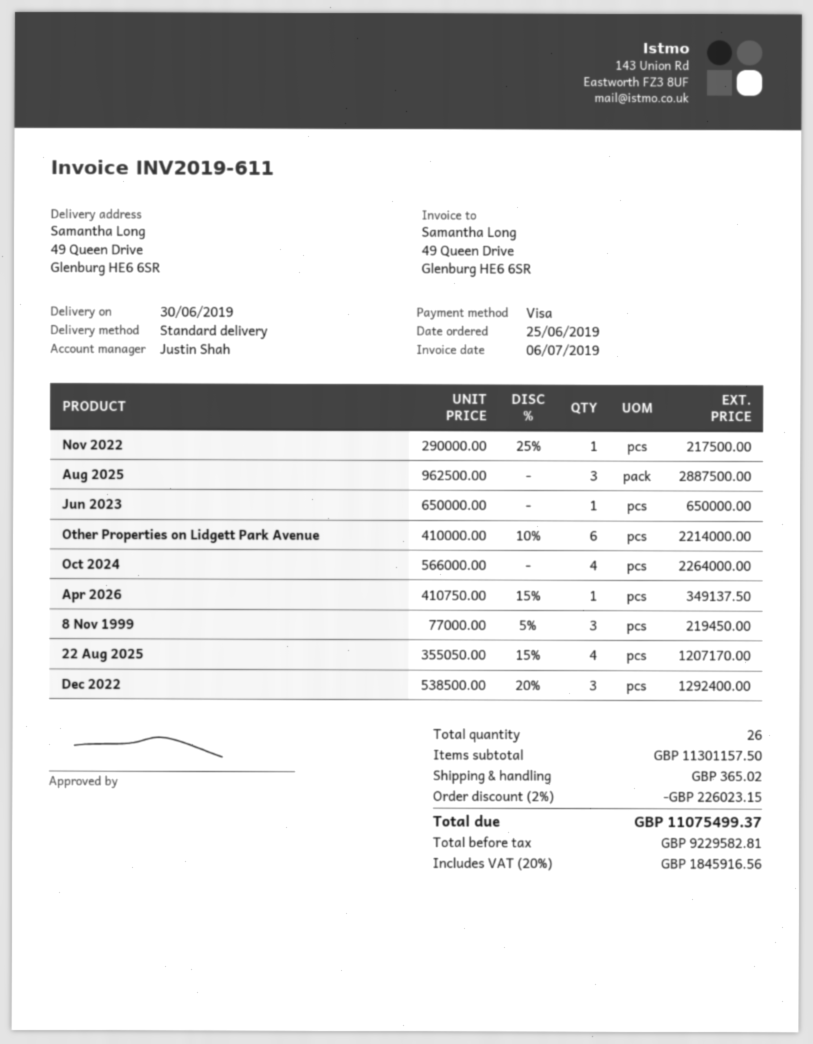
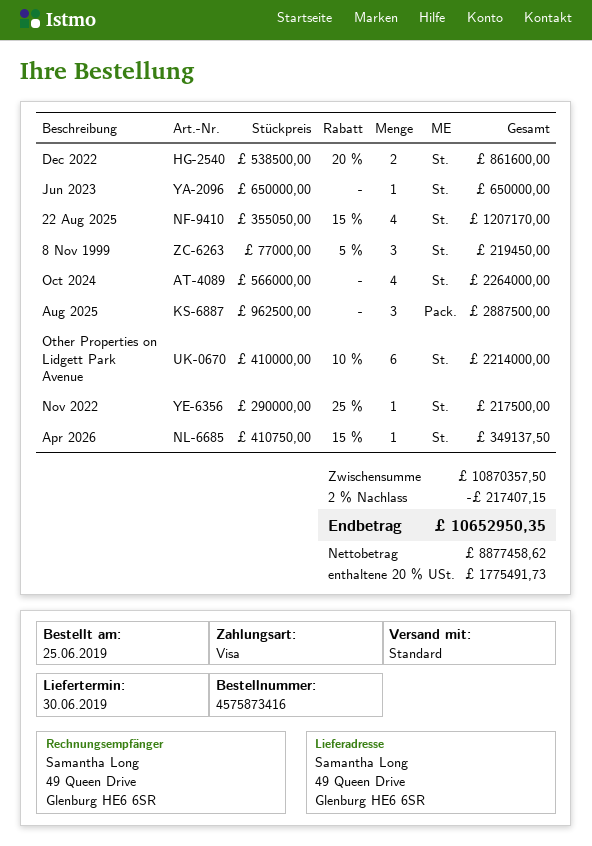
Dec 2022: 3 x 538500.00 - 20% = 1292400.00 -> 2 x 538500.00 - 20% = 861600.00
subtotal: 11301157.50 -> 10870357.50
discount: 2% = 226023.15 -> 2% = 217407.15
shipping: 365.02 -> none
net: 9229582.81 -> 8877458.62
tax: 20% = 1845916.56 -> 20% = 1775491.73
total: 11075499.37 -> 10652950.35

